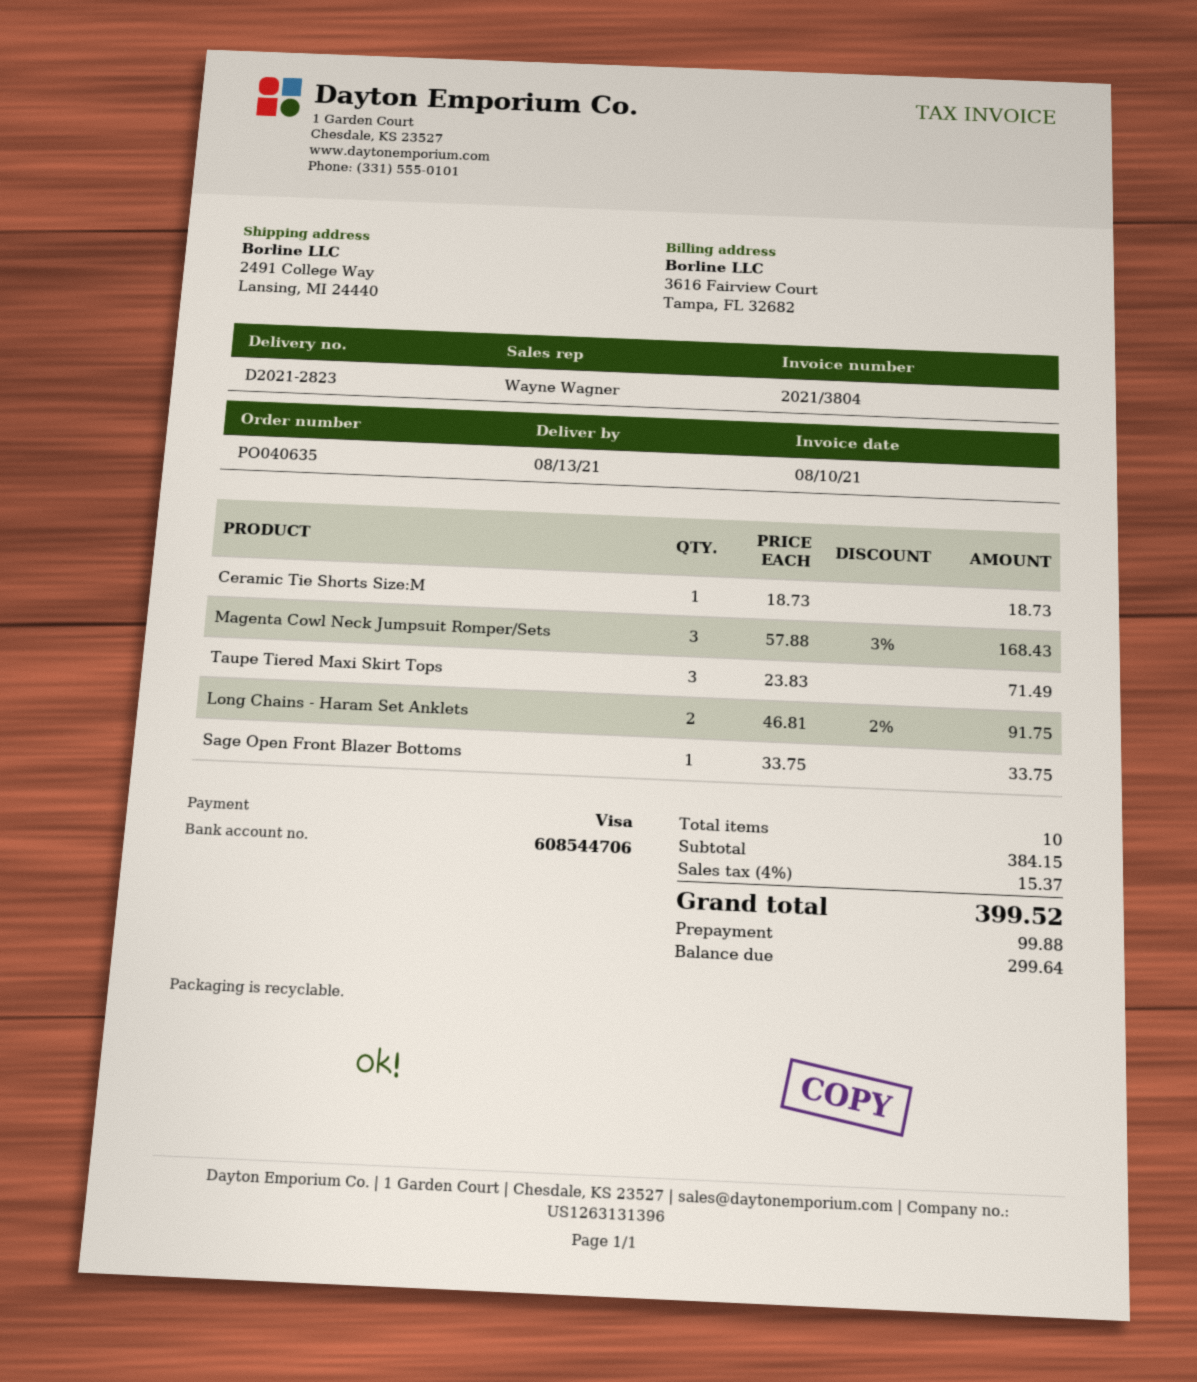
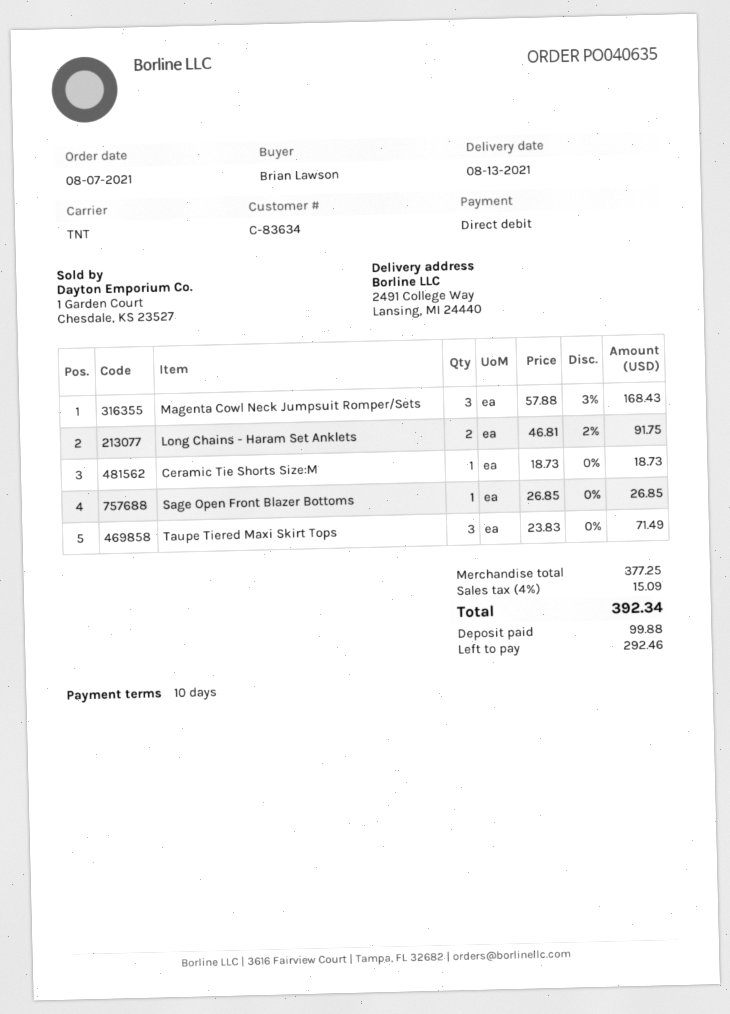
payment method: Visa -> direct debit
Sage Open Front Blazer Bottoms: 1 x 33.75 = 33.75 -> 1 x 26.85 = 26.85
subtotal: 384.15 -> 377.25
tax: 4% = 15.37 -> 4% = 15.09
total: 399.52 -> 392.34
balance: 299.64 -> 292.46

